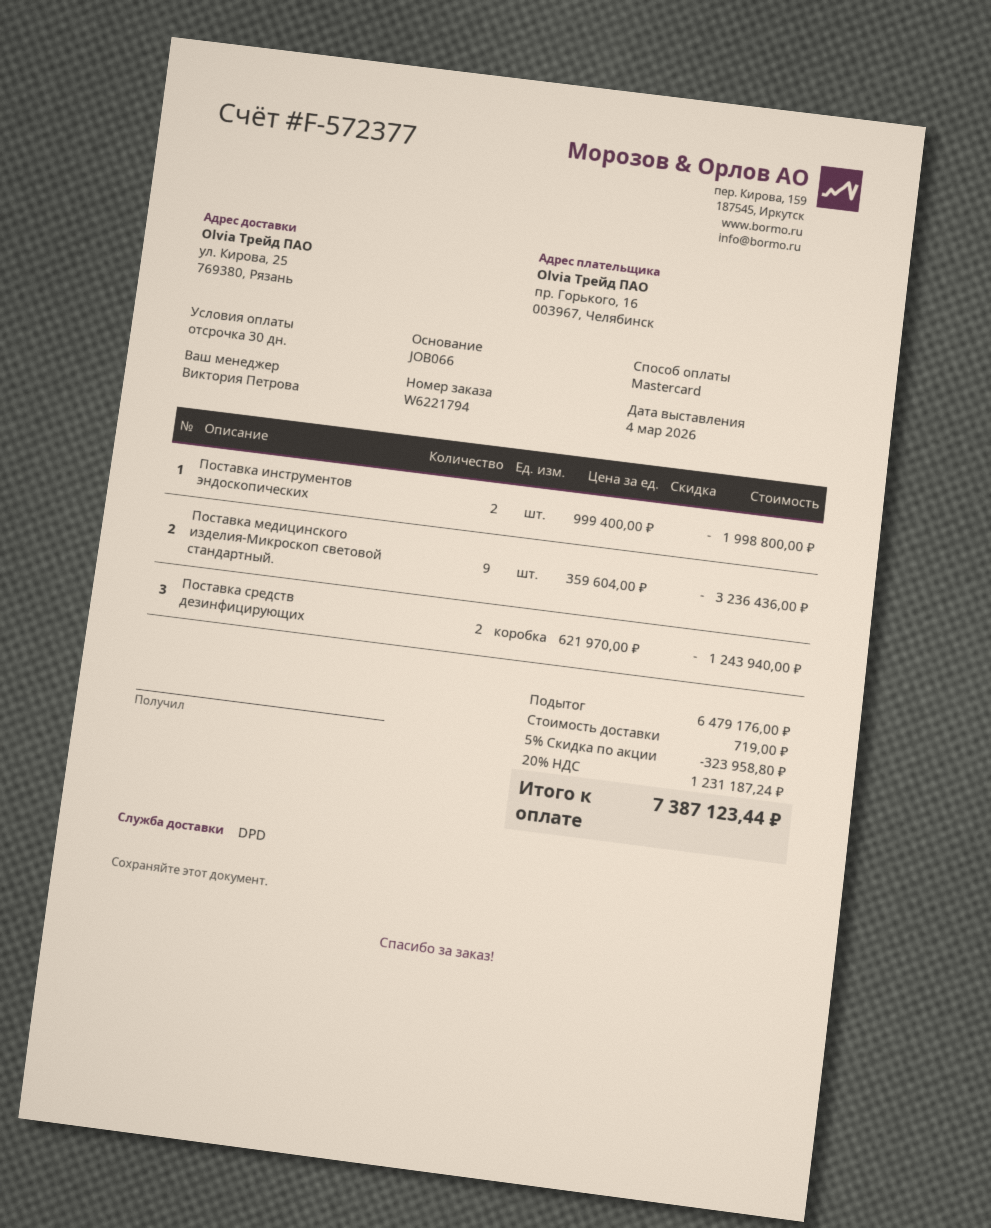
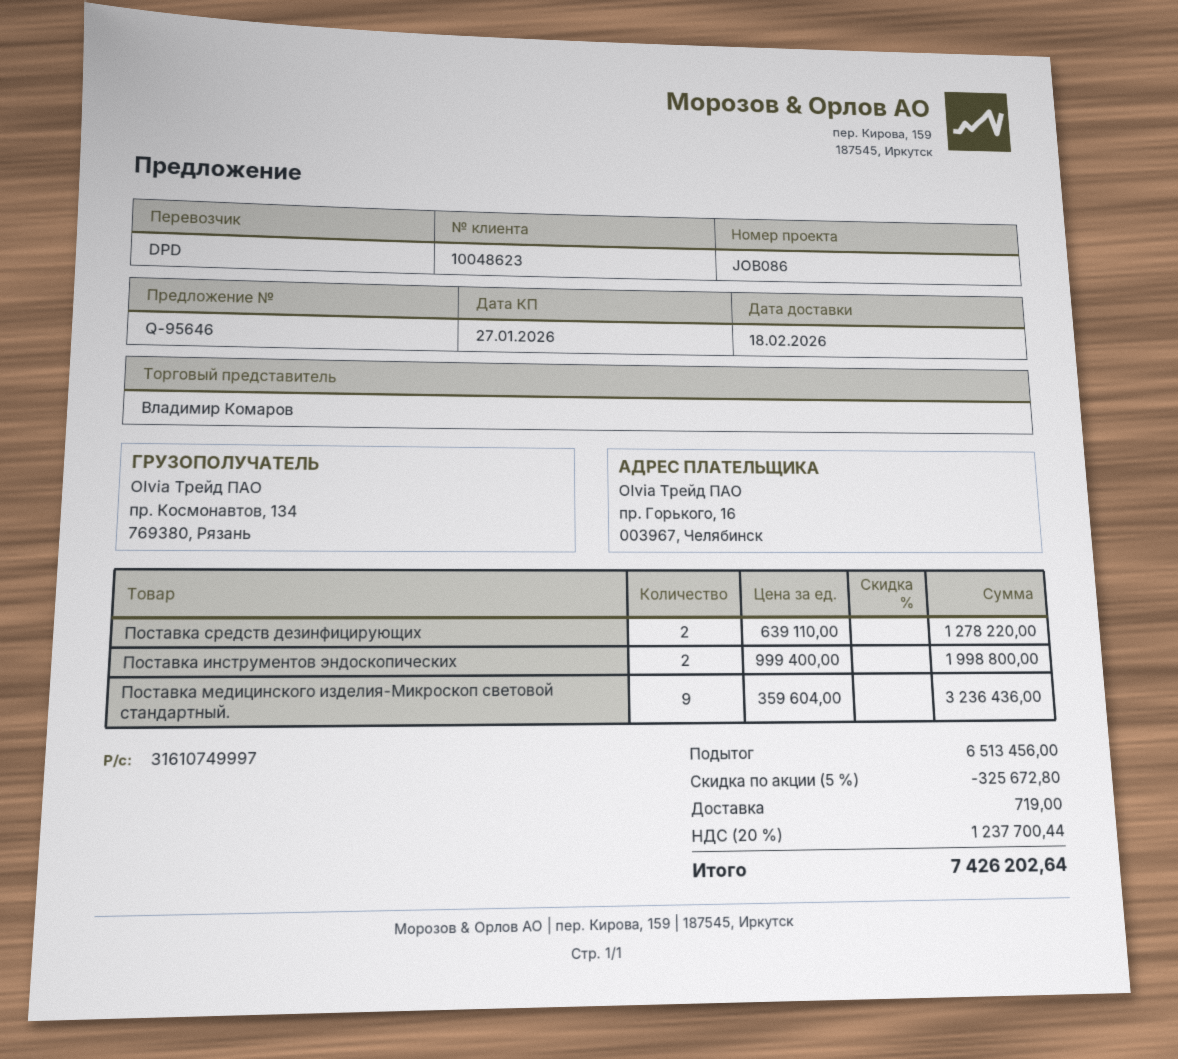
reference: JOB066 -> JOB086
sales rep: Виктория Петрова -> Владимир Комаров
ship to: ул. Кирова, 25, 769380, Рязань -> пр. Космонавтов, 134, 769380, Рязань
Поставка средств дезинфицирующих: 2 x 621970.00 = 1243940.00 -> 2 x 639110.00 = 1278220.00
subtotal: 6479176.00 -> 6513456.00
discount: 5% = 323958.80 -> 5% = 325672.80
tax: 20% = 1231187.24 -> 20% = 1237700.44
total: 7387123.44 -> 7426202.64

